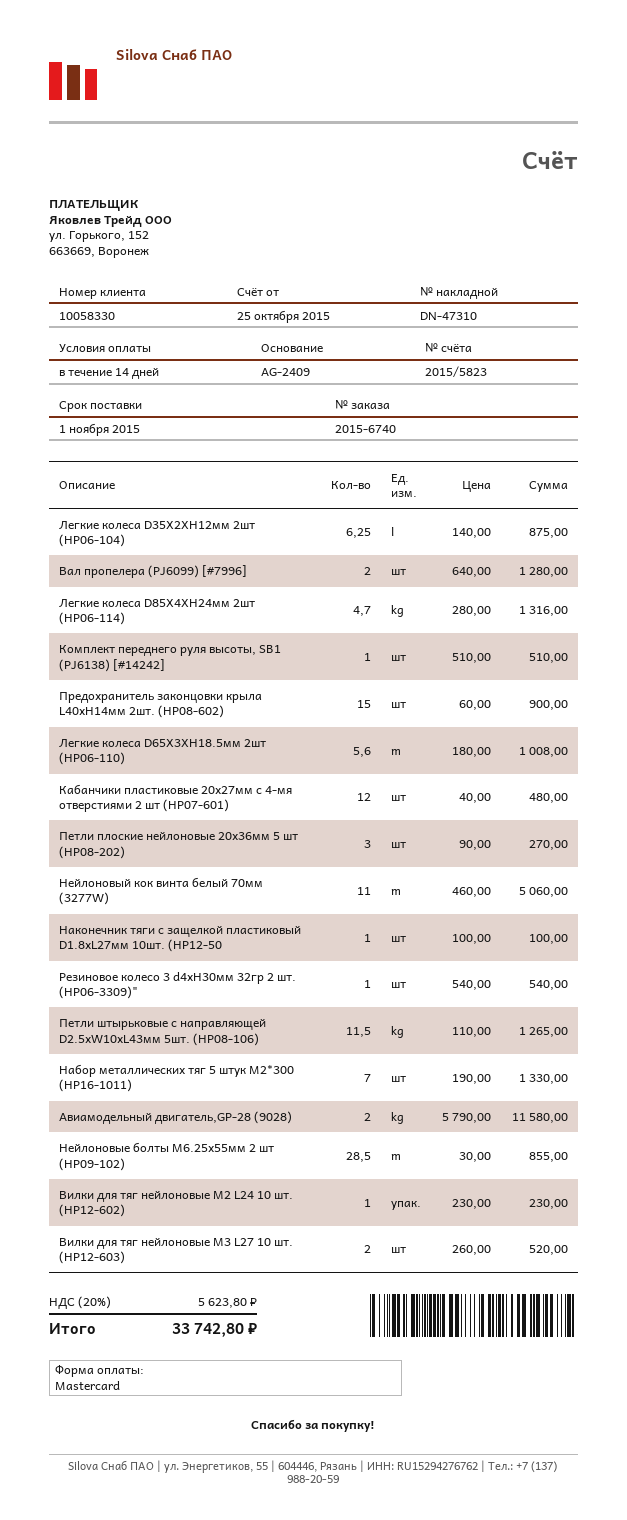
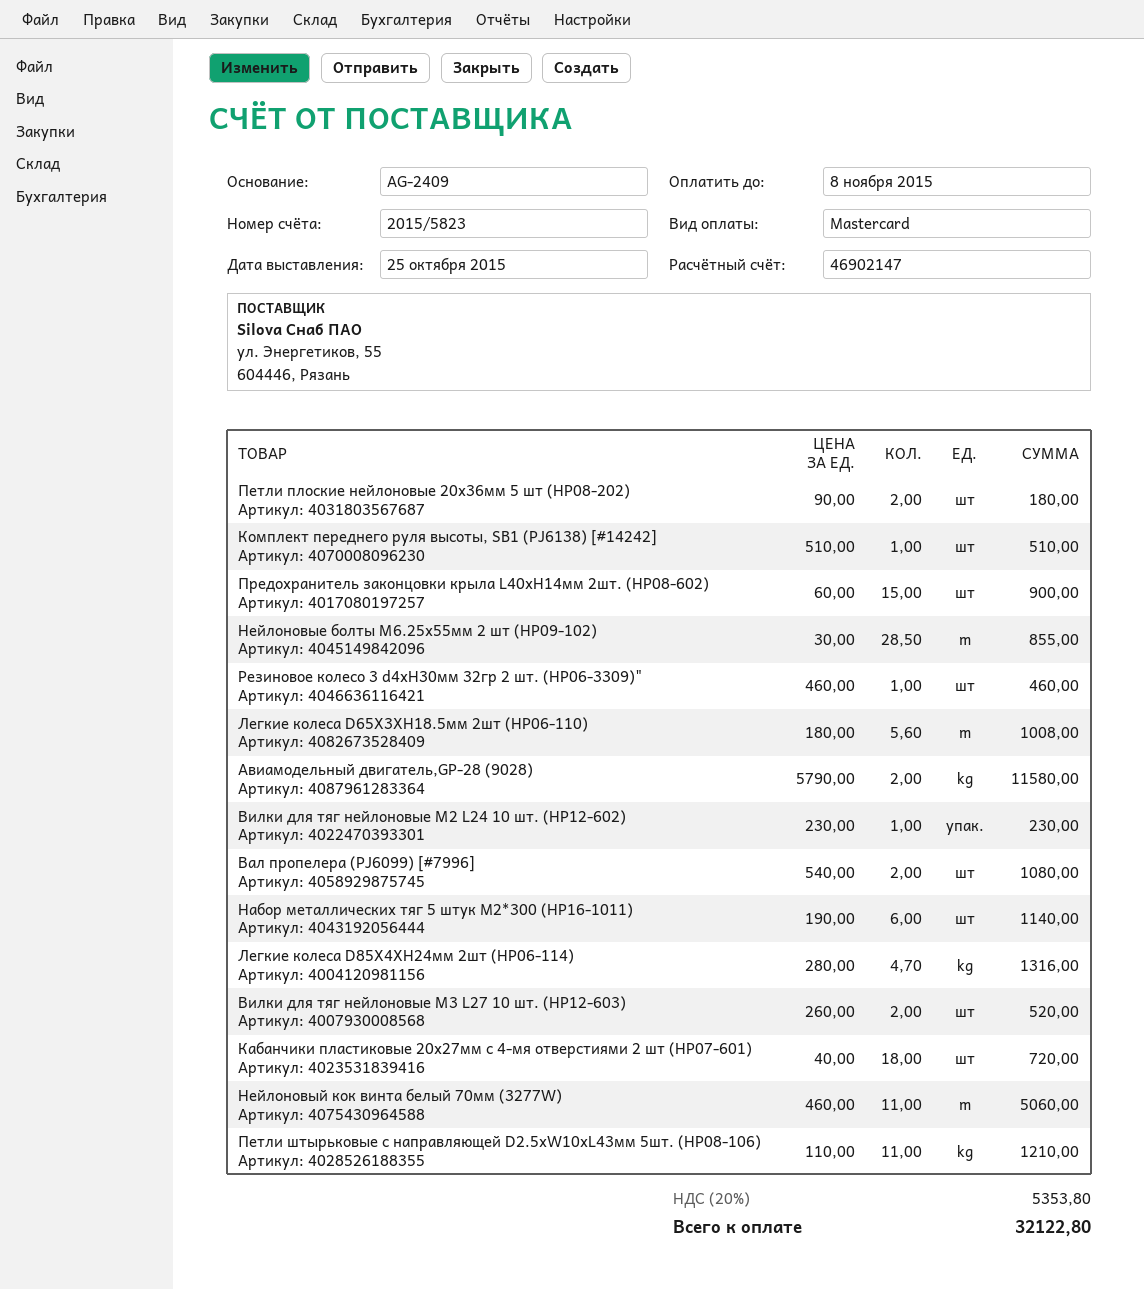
Легкие колеса D35X2ХH12мм 2шт (HP06-104): 6.25 x 140.00 = 875.00 -> none
Вал пропелера (PJ6099) [#7996]: 2 x 640.00 = 1280.00 -> 2 x 540.00 = 1080.00
Кабанчики пластиковые 20х27мм с 4-мя отверстиями 2 шт (HP07-601): 12 x 40.00 = 480.00 -> 18 x 40.00 = 720.00
Петли плоские нейлоновые 20х36мм 5 шт (HP08-202): 3 x 90.00 = 270.00 -> 2 x 90.00 = 180.00
Наконечник тяги с защелкой пластиковый D1.8xL27мм 10шт. (HP12-50: 1 x 100.00 = 100.00 -> none
Резиновое колесо 3 d4xH30мм 32гр 2 шт. (HP06-3309)": 1 x 540.00 = 540.00 -> 1 x 460.00 = 460.00
Петли штырьковые с направляющей D2.5xW10xL43мм 5шт. (HP08-106): 11.5 x 110.00 = 1265.00 -> 11 x 110.00 = 1210.00
Набор металлических тяг 5 штук M2*300 (HP16-1011): 7 x 190.00 = 1330.00 -> 6 x 190.00 = 1140.00
tax: 20% = 5623.80 -> 20% = 5353.80
total: 33742.80 -> 32122.80

